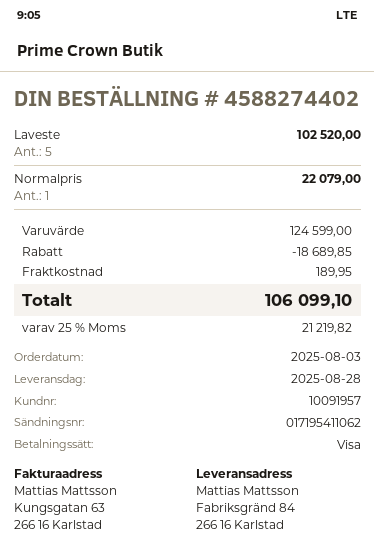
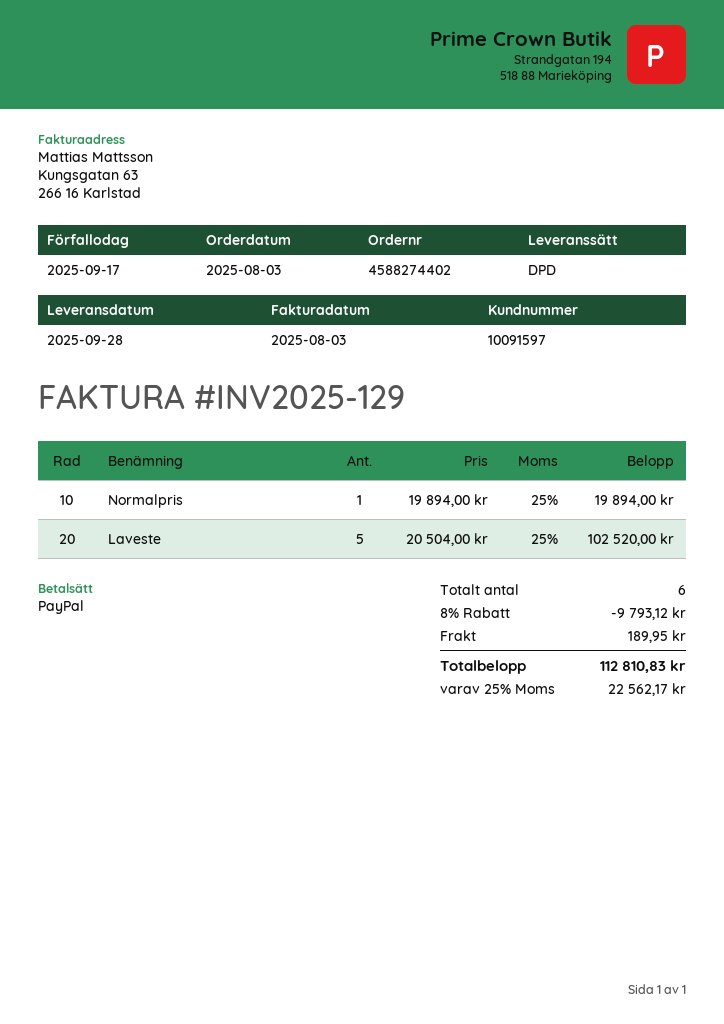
delivery date: 2025-08-28 -> 2025-09-28
customer number: 10091957 -> 10091597
payment method: Visa -> PayPal
Normalpris: 1 for 22079.00 -> 1 for 19894.00
discount: 18689.85 -> 9793.12
tax: 25% = 21219.82 -> 25% = 22562.17
total: 106099.10 -> 112810.83

